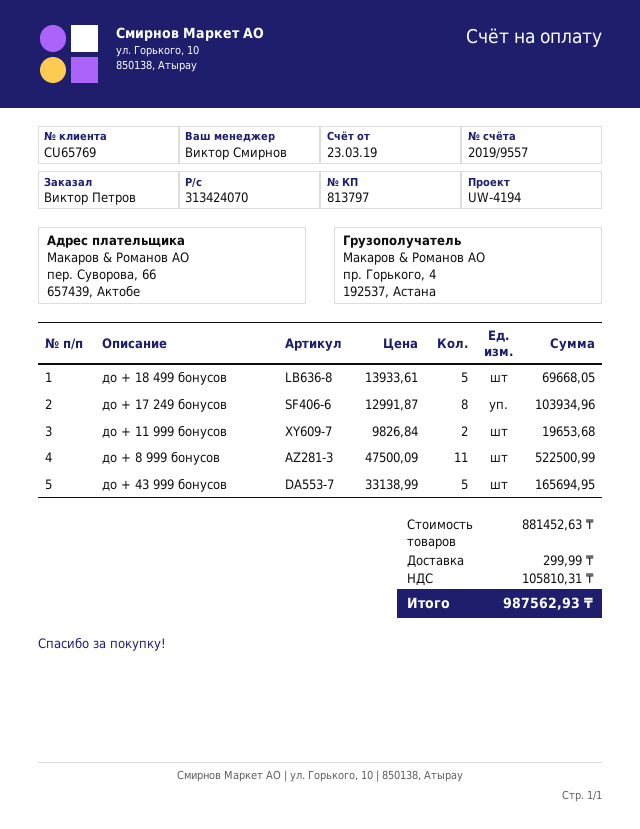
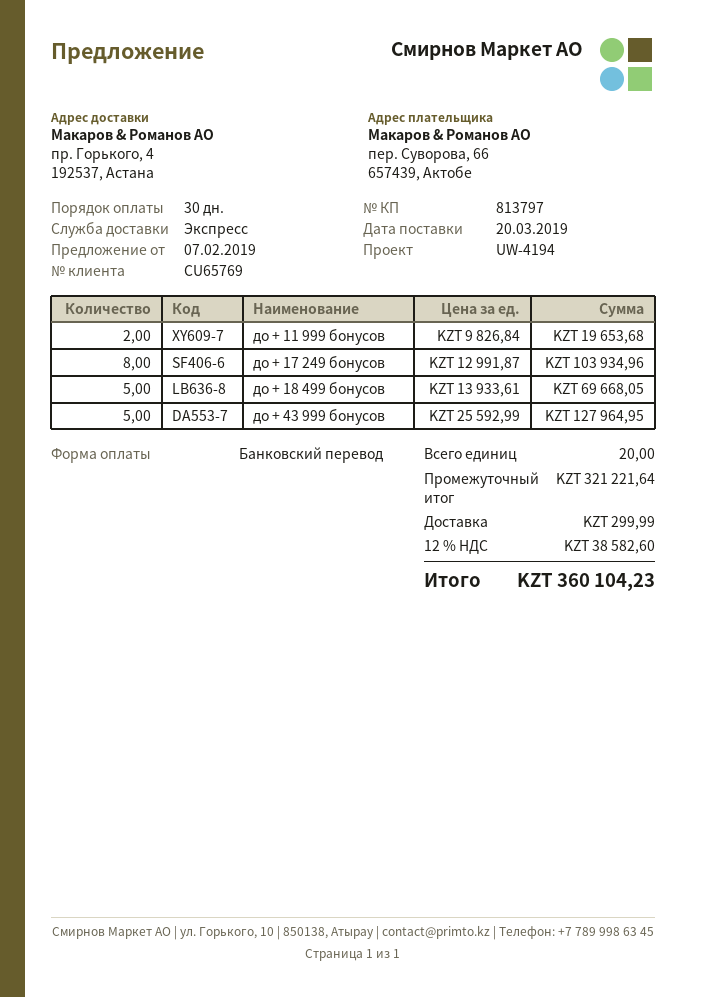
до + 8 999 бонусов: 11 x 47500.09 = 522500.99 -> none
до + 43 999 бонусов: 5 x 33138.99 = 165694.95 -> 5 x 25592.99 = 127964.95
subtotal: 881452.63 -> 321221.64
tax: 105810.31 -> 38582.60
total: 987562.93 -> 360104.23

